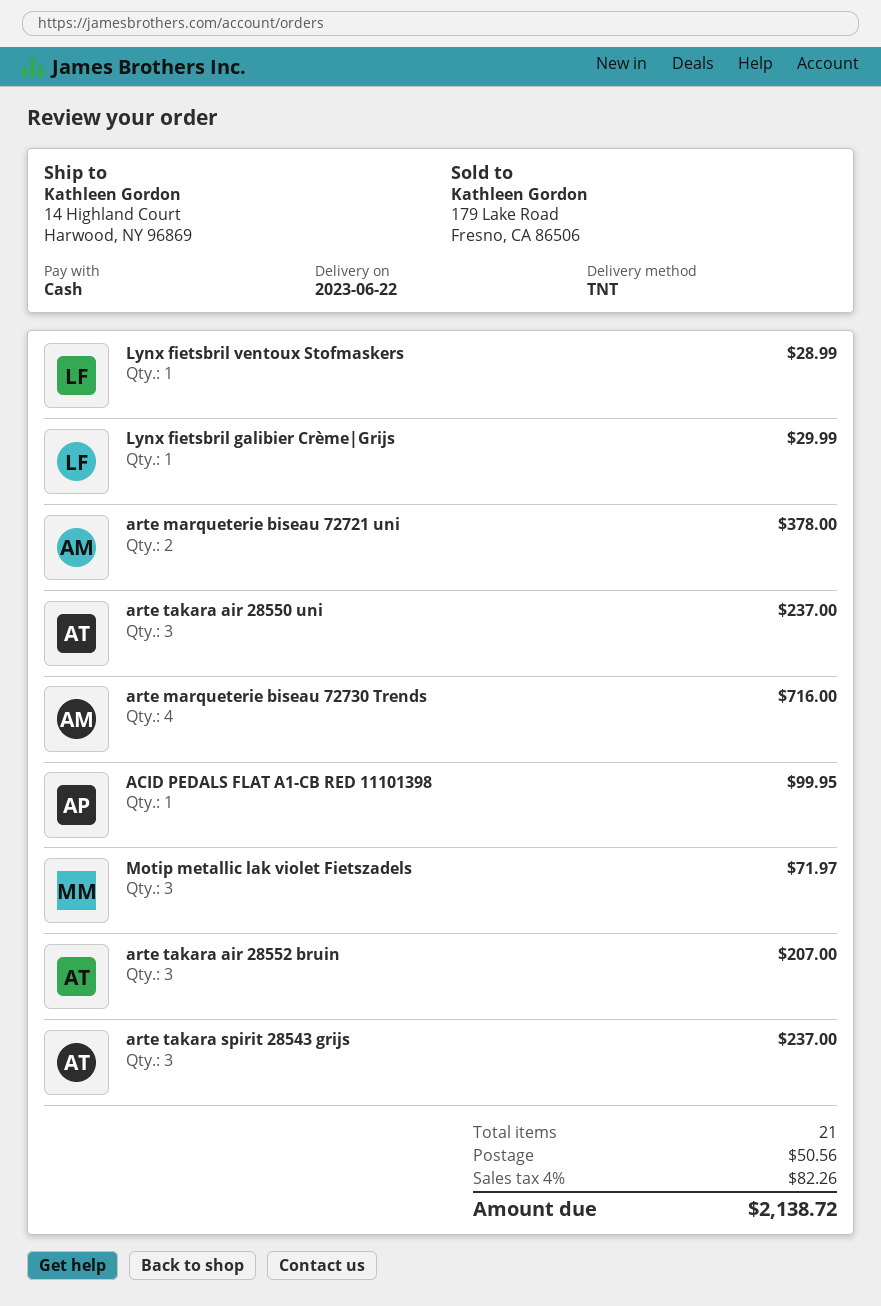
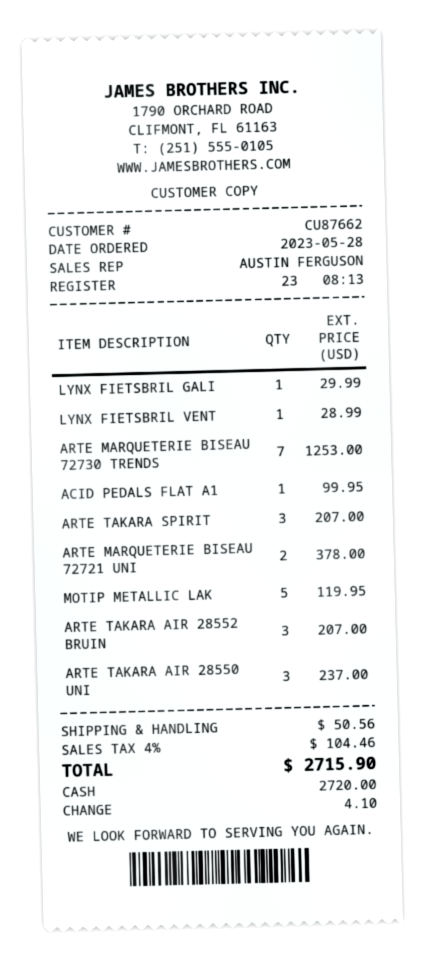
arte marqueterie biseau 72730 Trends: 4 for 716.00 -> 7 for 1253.00
Motip metallic lak violet Fietszadels: 3 for 71.97 -> 5 for 119.95
arte takara spirit 28543 grijs: 3 for 237.00 -> 3 for 207.00
tax: 4% = 82.26 -> 4% = 104.46
total: 2138.72 -> 2715.90

